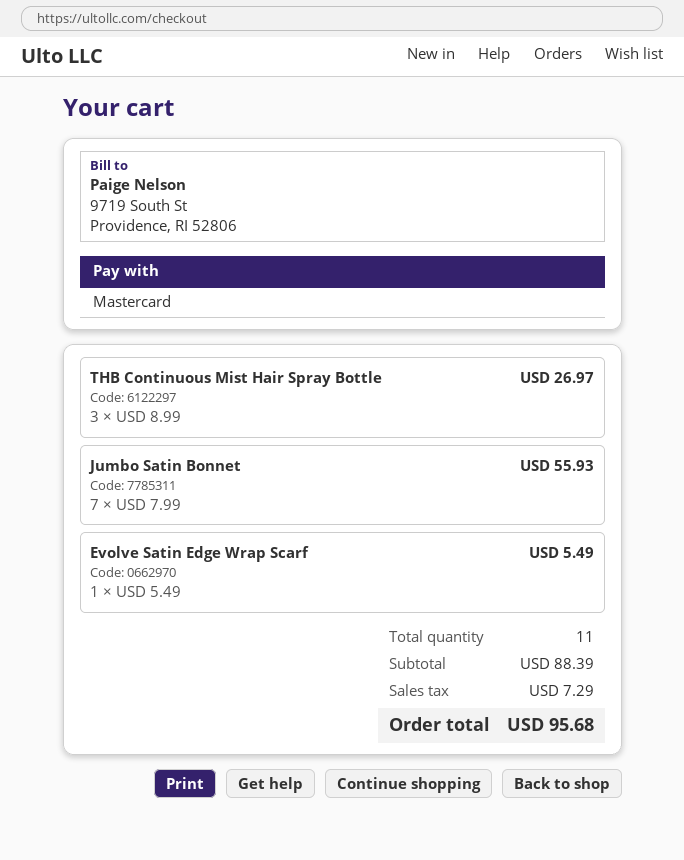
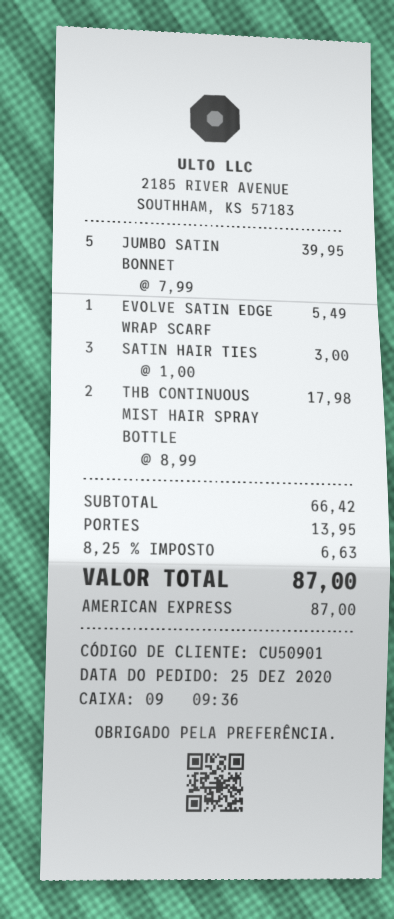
payment method: Mastercard -> American Express
THB Continuous Mist Hair Spray Bottle: 3 x 8.99 = 26.97 -> 2 x 8.99 = 17.98
Jumbo Satin Bonnet: 7 x 7.99 = 55.93 -> 5 x 7.99 = 39.95
SATIN HAIR TIES: none -> 3 x 1.00 = 3.00
subtotal: 88.39 -> 66.42
shipping: none -> 13.95
tax: 7.29 -> 6.63
total: 95.68 -> 87.00

